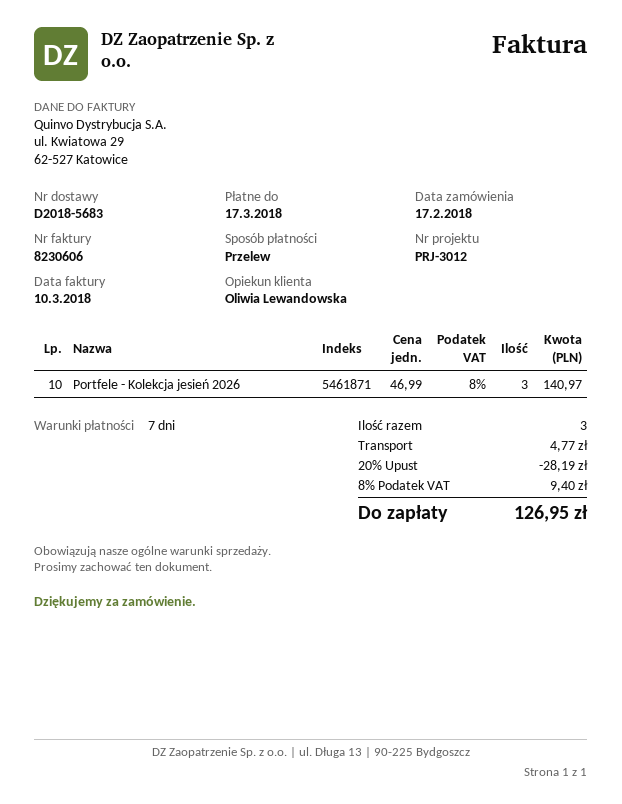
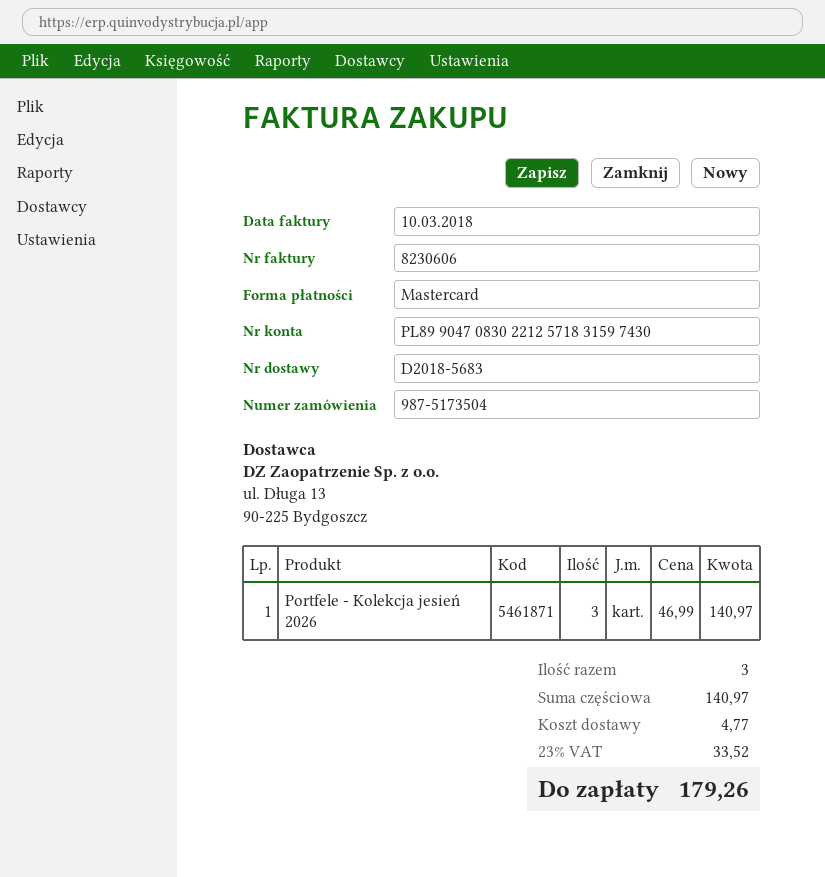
payment method: bank transfer -> Mastercard
discount: 20% = 28.19 -> none
tax: 8% = 9.40 -> 23% = 33.52
total: 126.95 -> 179.26

